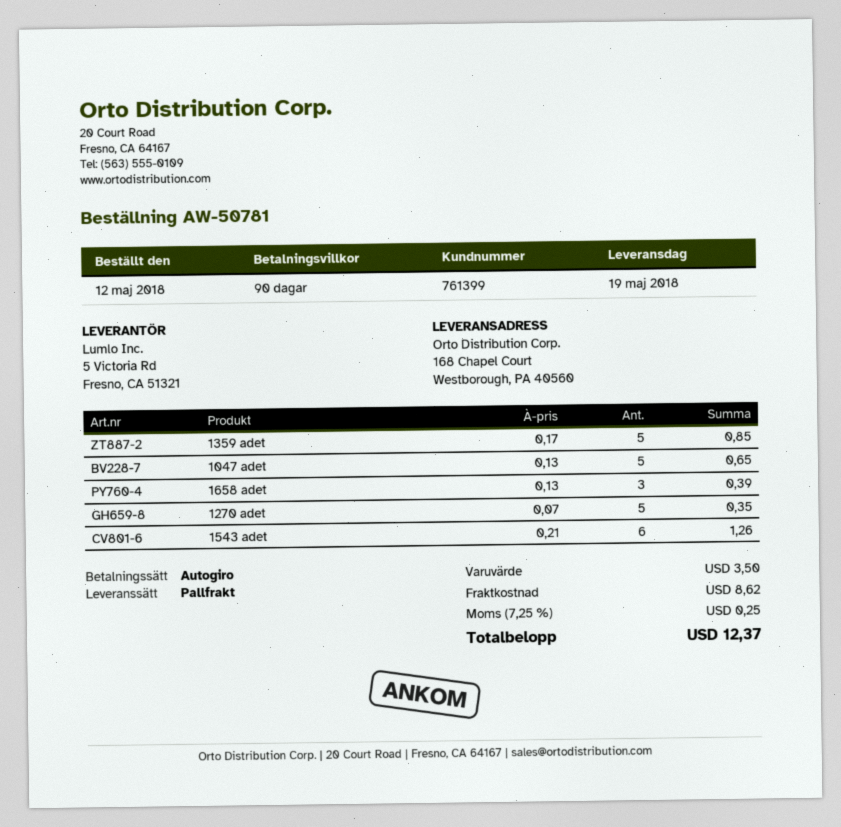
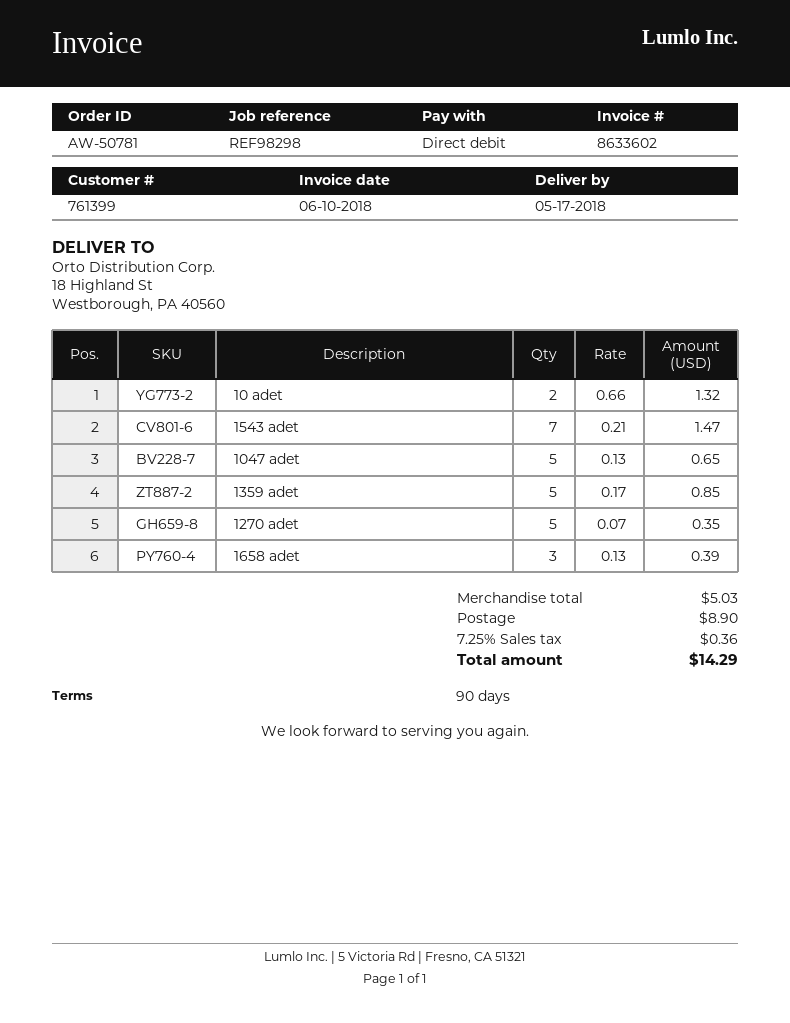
delivery date: 2018-05-19 -> 2018-05-17
ship to: 168 Chapel Court, Westborough, PA 40560 -> 18 Highland St, Westborough, PA 40560
1543 adet: 6 x 0.21 = 1.26 -> 7 x 0.21 = 1.47
10 adet: none -> 2 x 0.66 = 1.32
subtotal: 3.50 -> 5.03
shipping: 8.62 -> 8.90
tax: 7.25% = 0.25 -> 7.25% = 0.36
total: 12.37 -> 14.29

